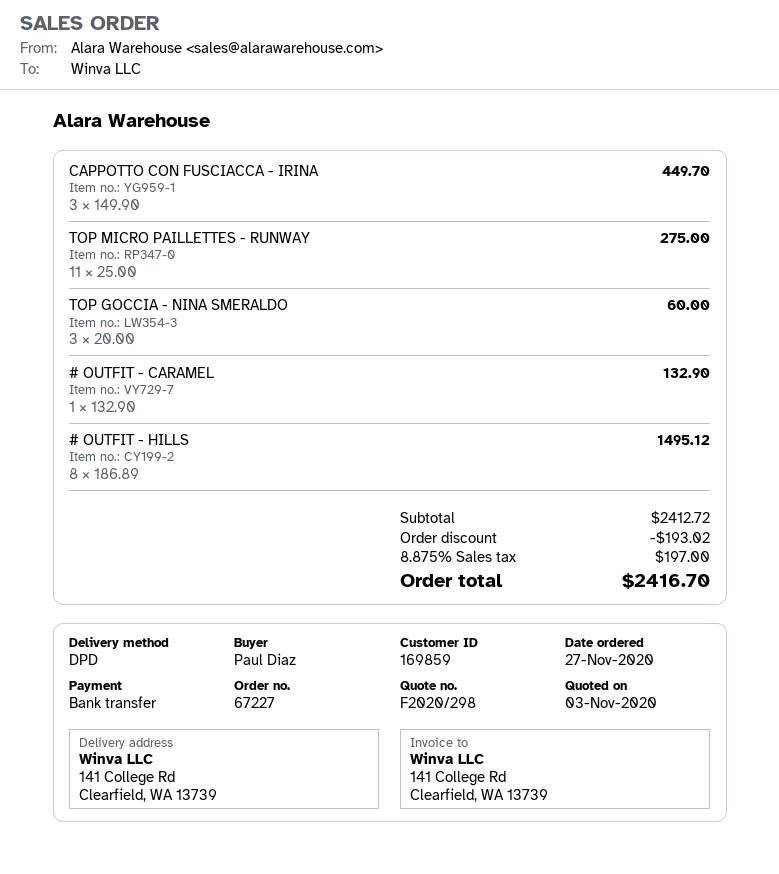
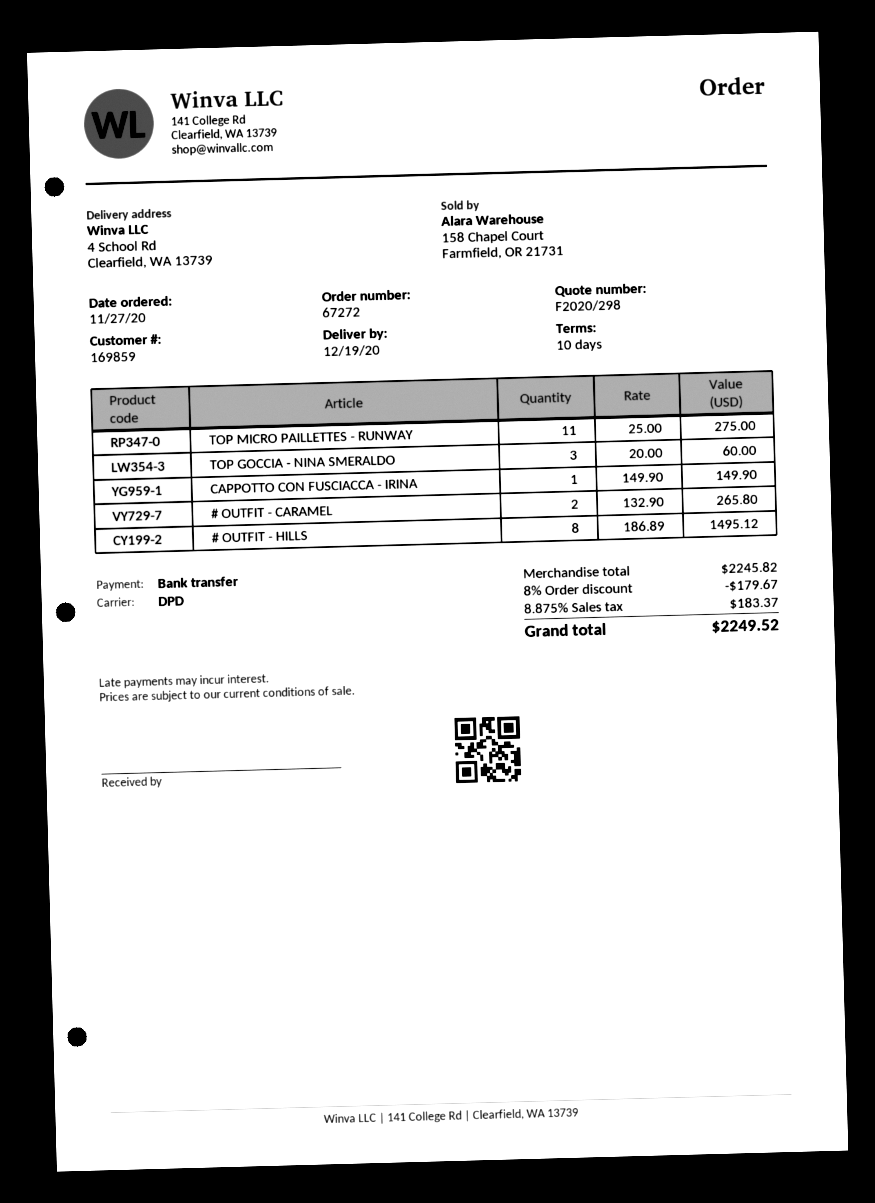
order number: 67227 -> 67272
ship to: 141 College Rd, Clearfield, WA 13739 -> 4 School Rd, Clearfield, WA 13739
CAPPOTTO CON FUSCIACCA - IRINA: 3 x 149.90 = 449.70 -> 1 x 149.90 = 149.90
# OUTFIT - CARAMEL: 1 x 132.90 = 132.90 -> 2 x 132.90 = 265.80
subtotal: 2412.72 -> 2245.82
discount: 193.02 -> 179.67
tax: 8.875% = 197.00 -> 8.875% = 183.37
total: 2416.70 -> 2249.52

